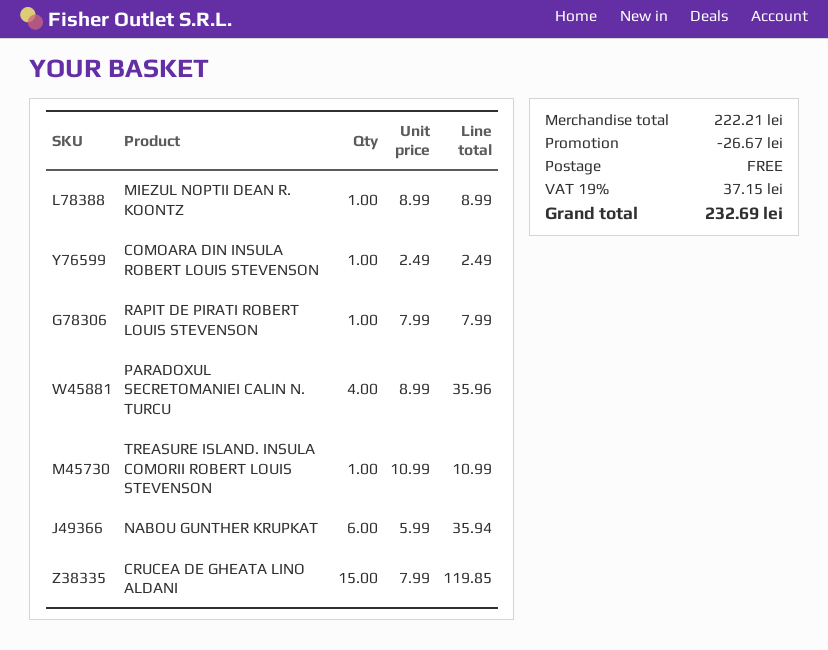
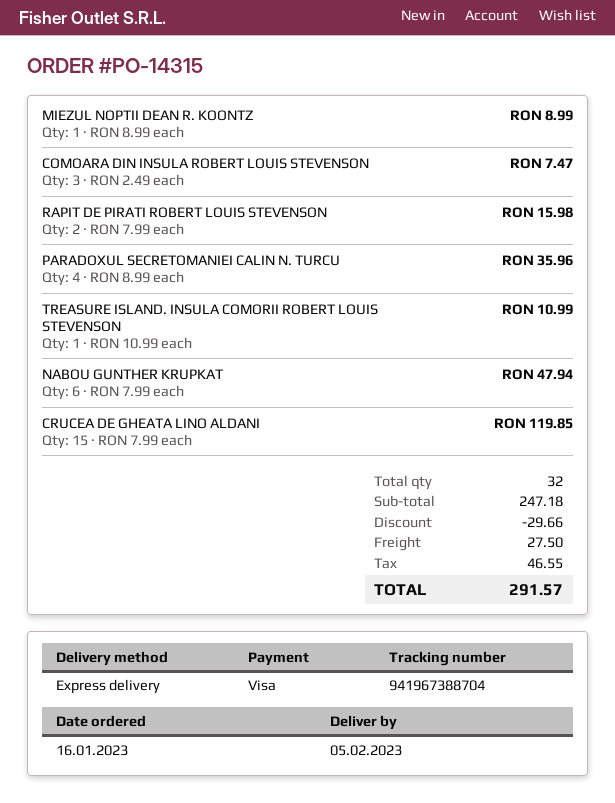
COMOARA DIN INSULA ROBERT LOUIS STEVENSON: 1 x 2.49 = 2.49 -> 3 x 2.49 = 7.47
RAPIT DE PIRATI ROBERT LOUIS STEVENSON: 1 x 7.99 = 7.99 -> 2 x 7.99 = 15.98
NABOU GUNTHER KRUPKAT: 6 x 5.99 = 35.94 -> 6 x 7.99 = 47.94
subtotal: 222.21 -> 247.18
discount: 26.67 -> 29.66
shipping: 0.00 -> 27.50
tax: 37.15 -> 46.55
total: 232.69 -> 291.57

